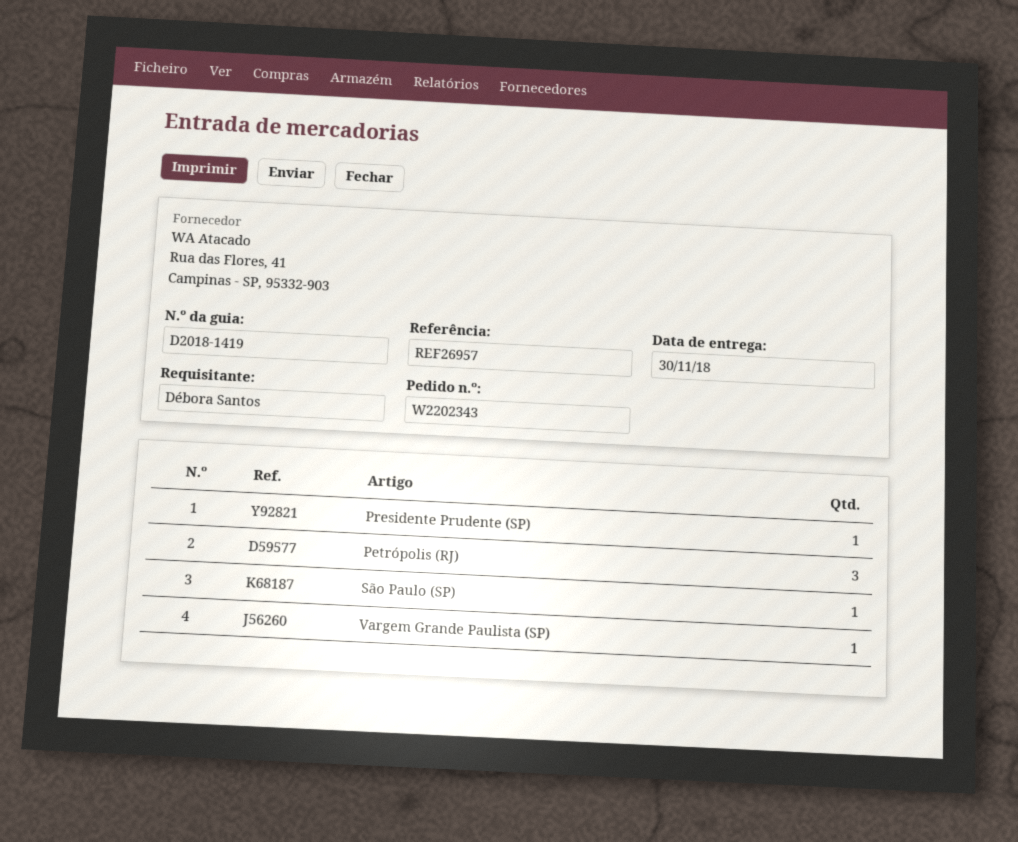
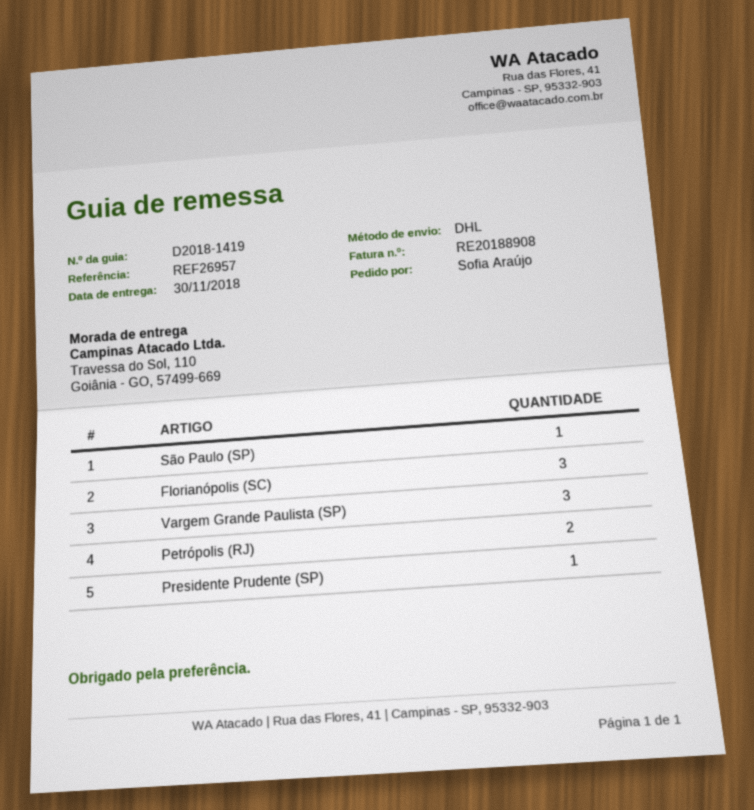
ordered by: Débora Santos -> Sofia Araújo
Petrópolis (RJ): 3 -> 2
Vargem Grande Paulista (SP): 1 -> 3
Florianópolis (SC): none -> 3

